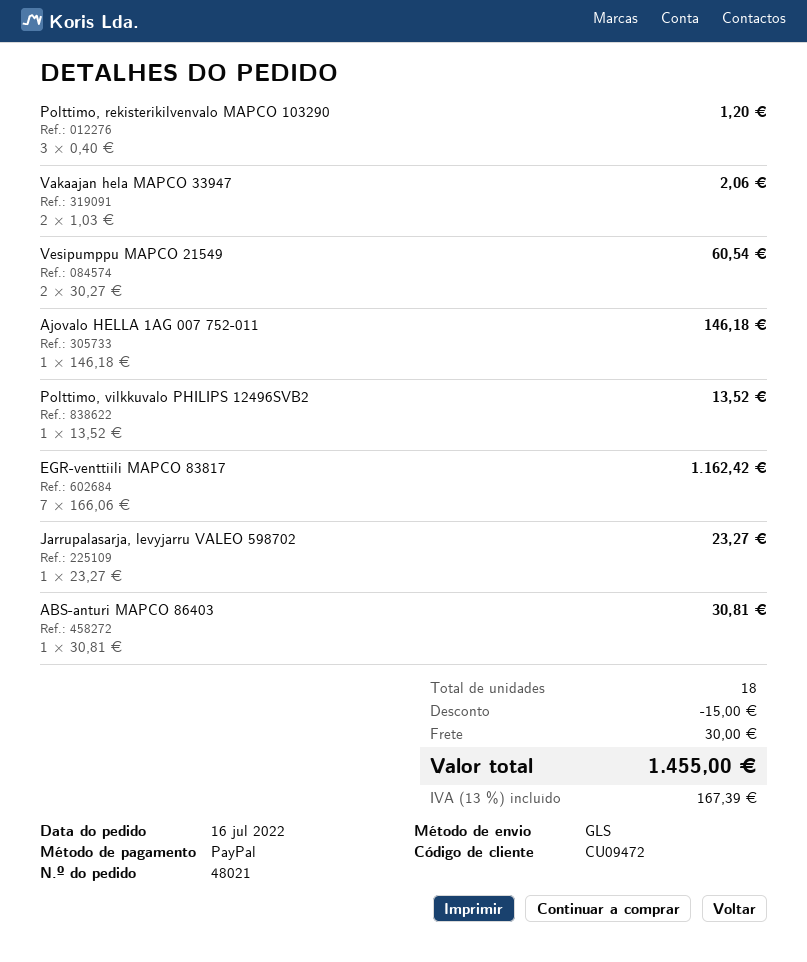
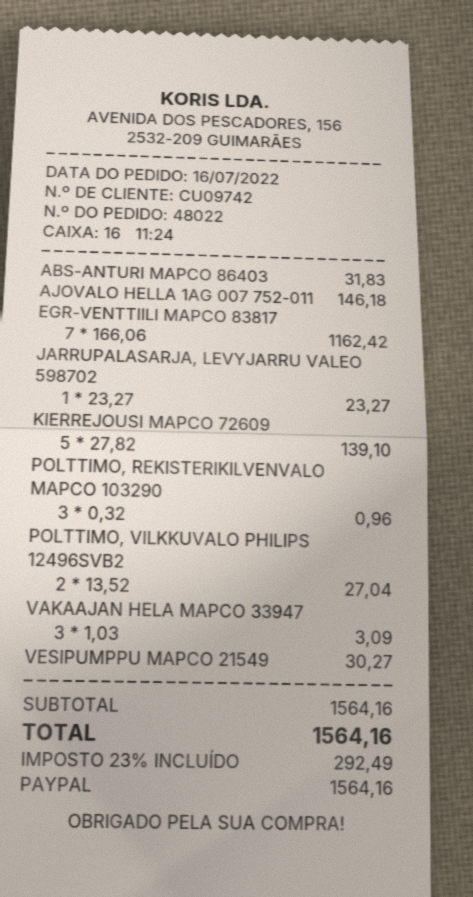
order number: 48021 -> 48022
customer number: CU09472 -> CU09742
Polttimo, rekisterikilvenvalo MAPCO 103290: 3 x 0.40 = 1.20 -> 3 x 0.32 = 0.96
Vakaajan hela MAPCO 33947: 2 x 1.03 = 2.06 -> 3 x 1.03 = 3.09
Vesipumppu MAPCO 21549: 2 x 30.27 = 60.54 -> 1 x 30.27 = 30.27
Polttimo, vilkkuvalo PHILIPS 12496SVB2: 1 x 13.52 = 13.52 -> 2 x 13.52 = 27.04
ABS-anturi MAPCO 86403: 1 x 30.81 = 30.81 -> 1 x 31.83 = 31.83
KIERREJOUSI MAPCO 72609: none -> 5 x 27.82 = 139.10
discount: 15.00 -> none
shipping: 30.00 -> none
tax: 13% = 167.39 -> 23% = 292.49
total: 1455.00 -> 1564.16

